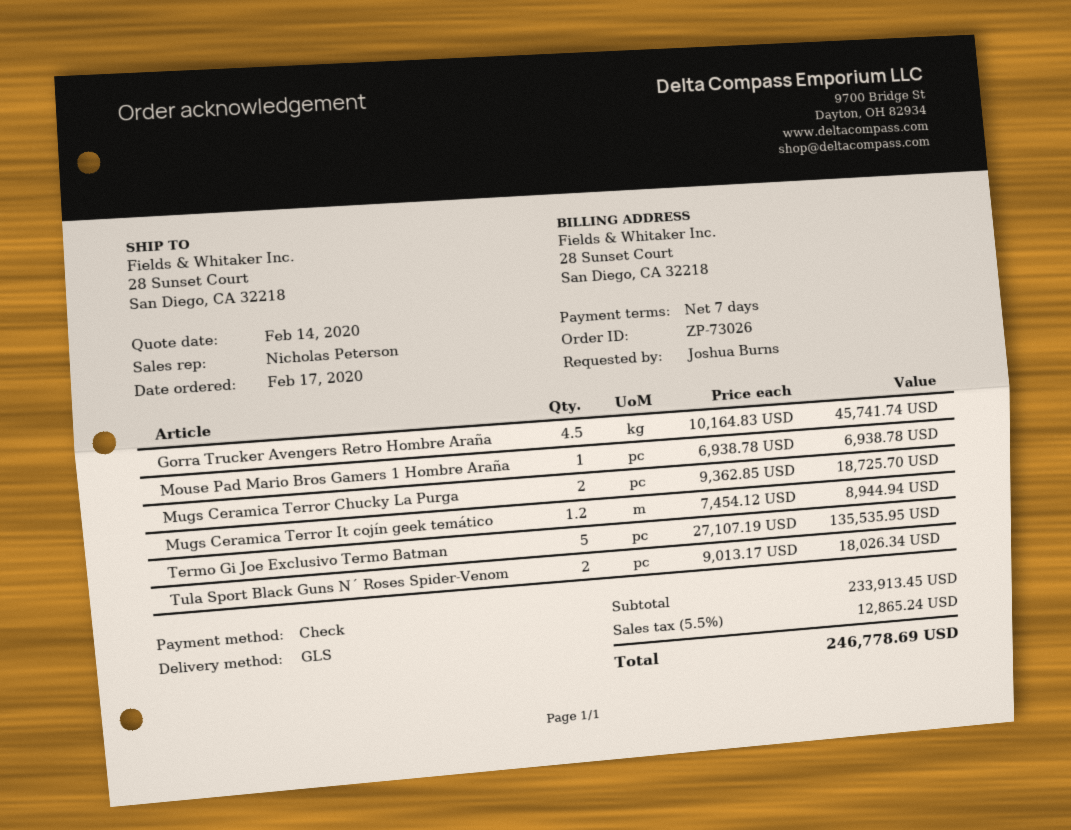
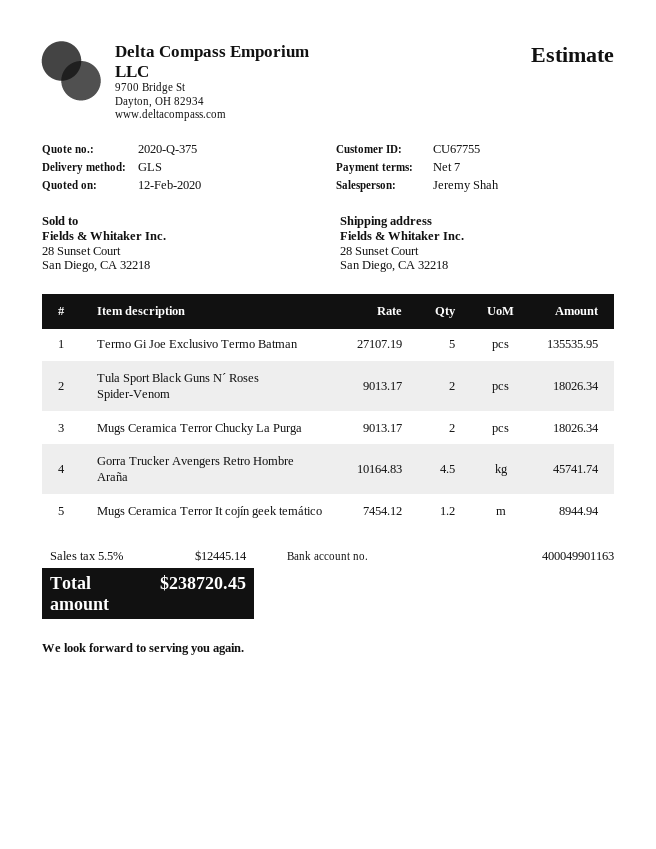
quote date: 2020-02-14 -> 2020-02-12
sales rep: Nicholas Peterson -> Jeremy Shah
Mouse Pad Mario Bros Gamers 1 Hombre Araña: 1 x 6938.78 = 6938.78 -> none
Mugs Ceramica Terror Chucky La Purga: 2 x 9362.85 = 18725.70 -> 2 x 9013.17 = 18026.34
tax: 5.5% = 12865.24 -> 5.5% = 12445.14
total: 246778.69 -> 238720.45

